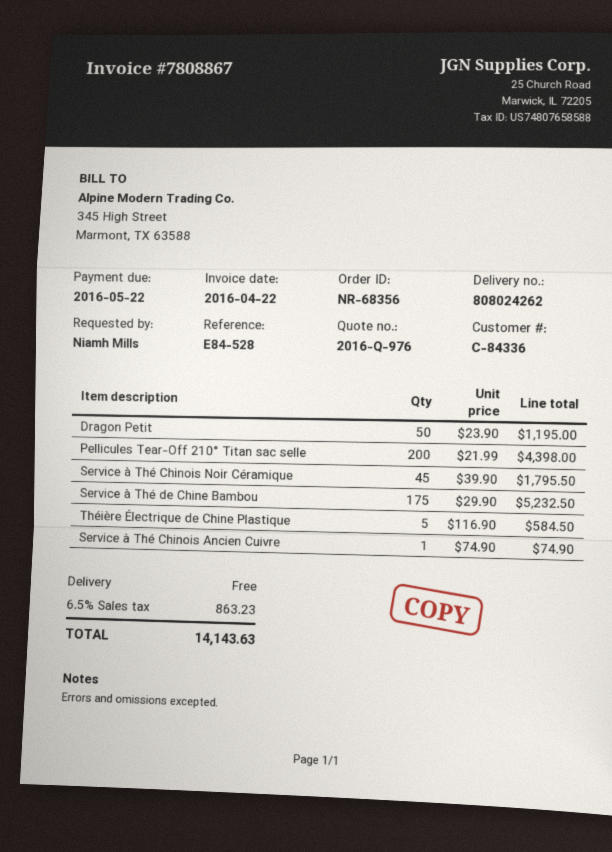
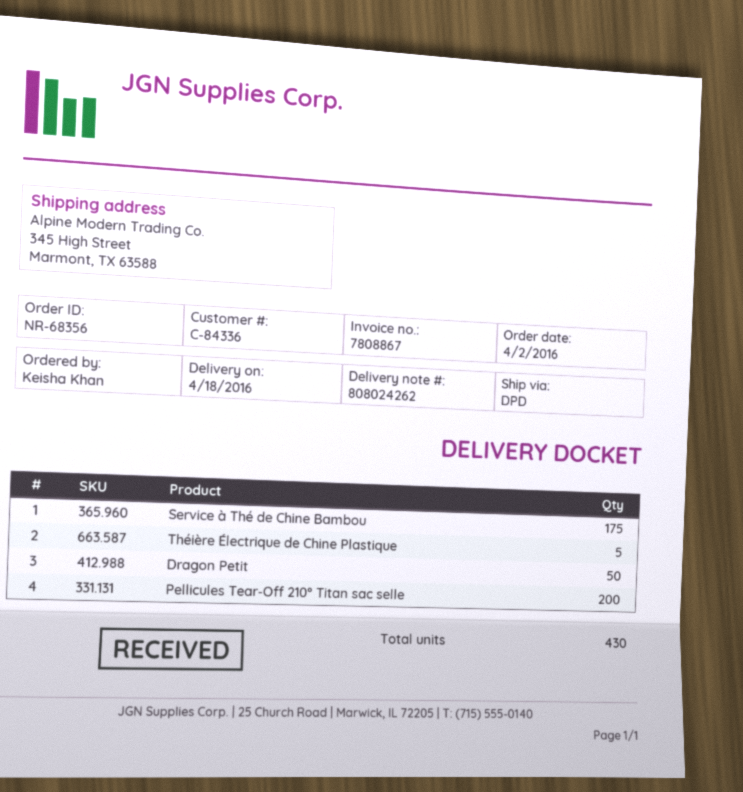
ordered by: Niamh Mills -> Keisha Khan
Service à Thé Chinois Noir Céramique: 45 -> none
Service à Thé Chinois Ancien Cuivre: 1 -> none

